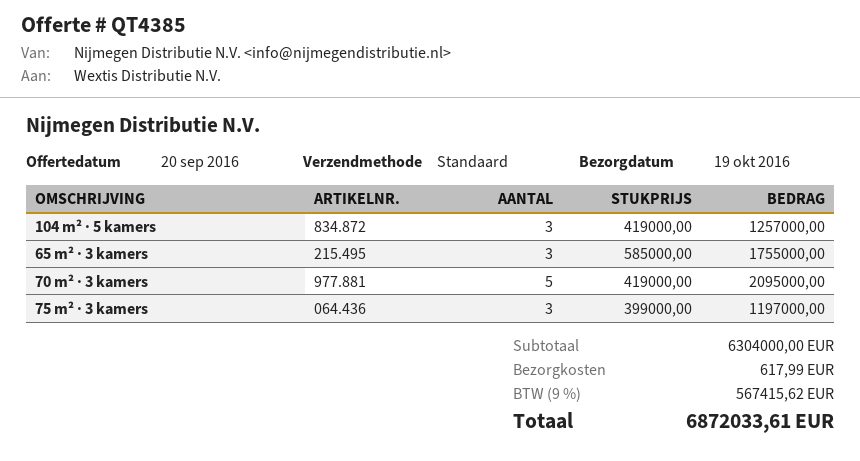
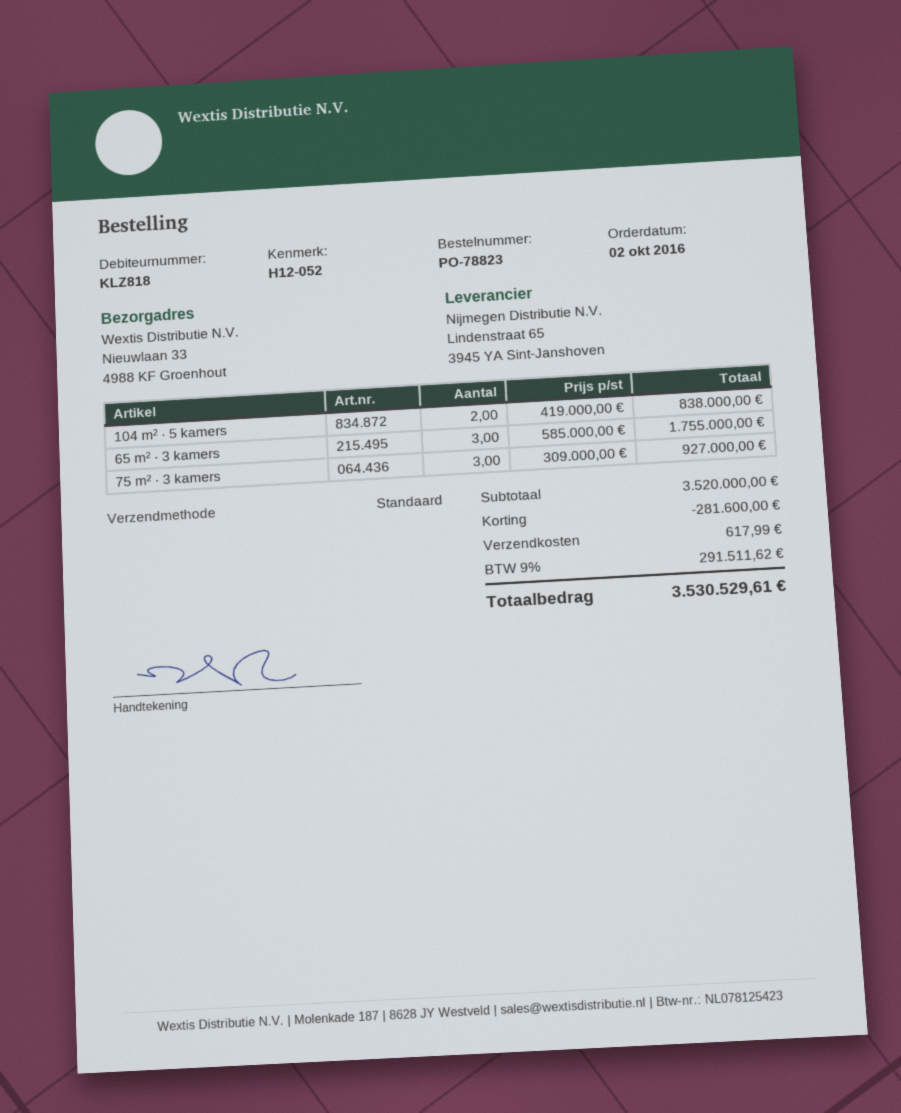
104 m² · 5 kamers: 3 x 419000.00 = 1257000.00 -> 2 x 419000.00 = 838000.00
70 m² · 3 kamers: 5 x 419000.00 = 2095000.00 -> none
75 m² · 3 kamers: 3 x 399000.00 = 1197000.00 -> 3 x 309000.00 = 927000.00
subtotal: 6304000.00 -> 3520000.00
discount: none -> 281600.00
tax: 9% = 567415.62 -> 9% = 291511.62
total: 6872033.61 -> 3530529.61

